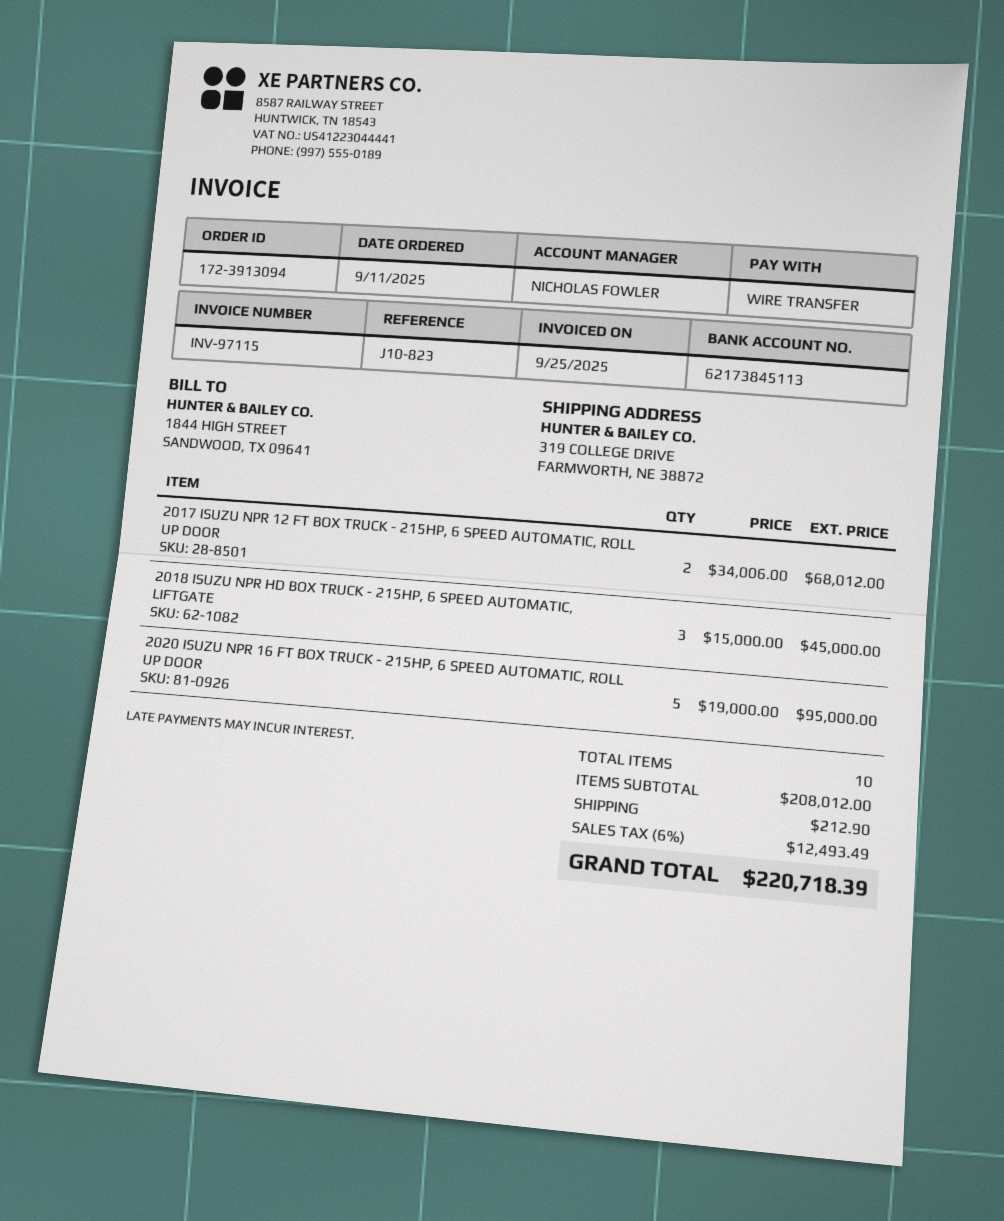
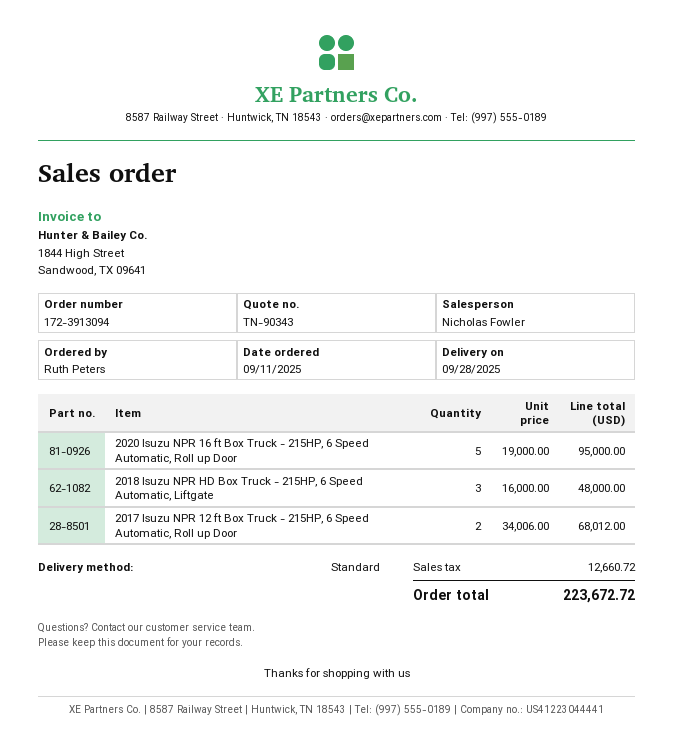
2018 ISUZU NPR HD BOX TRUCK - 215HP, 6 SPEED AUTOMATIC, LIFTGATE: 3 x 15000.00 = 45000.00 -> 3 x 16000.00 = 48000.00
shipping: 212.90 -> none
tax: 12493.49 -> 12660.72
total: 220718.39 -> 223672.72

